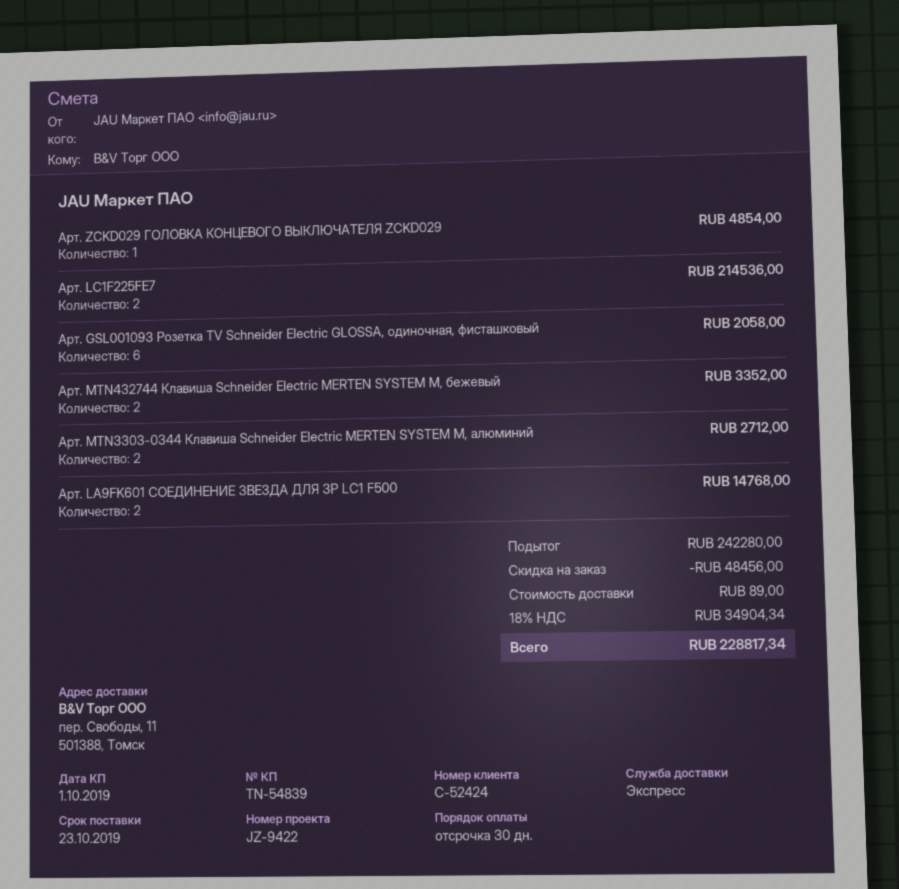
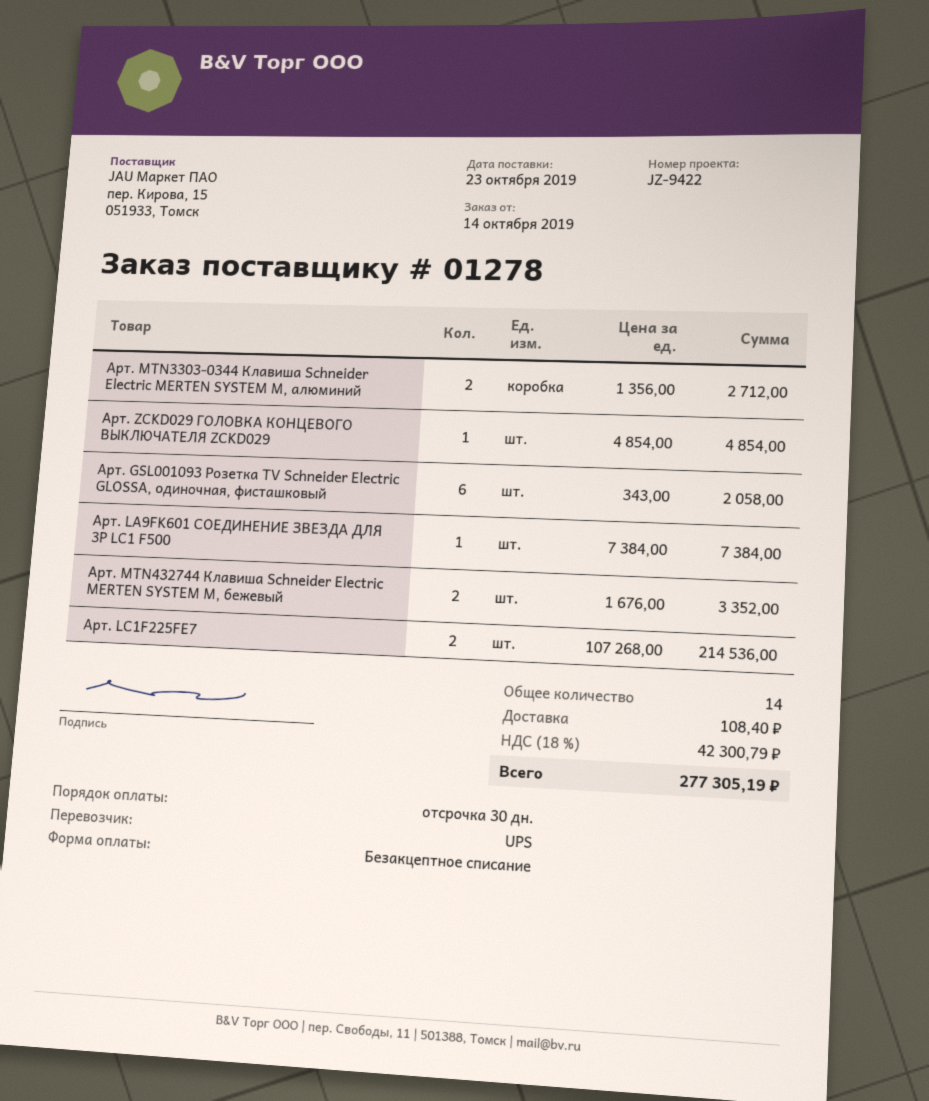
shipping method: express -> UPS
Арт. LA9FK601 СОЕДИНЕНИЕ ЗВЕЗДА ДЛЯ 3Р LC1 F500: 2 for 14768.00 -> 1 for 7384.00
discount: 48456.00 -> none
shipping: 89.00 -> 108.40
tax: 18% = 34904.34 -> 18% = 42300.79
total: 228817.34 -> 277305.19

